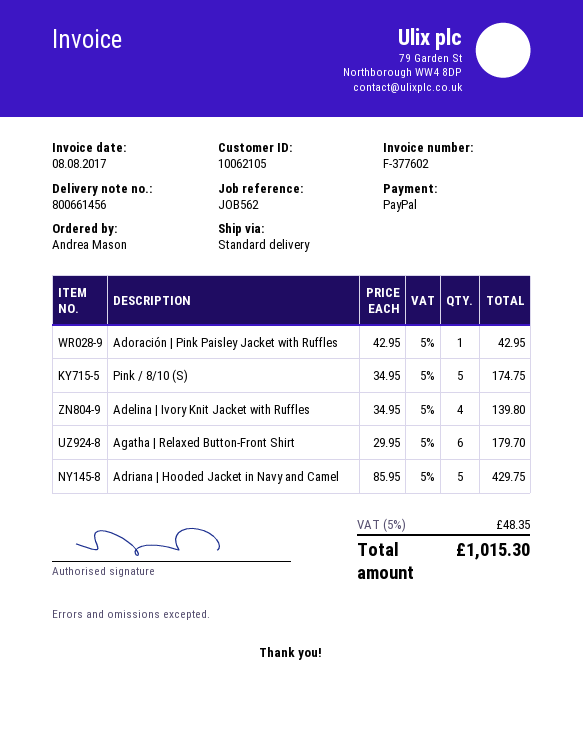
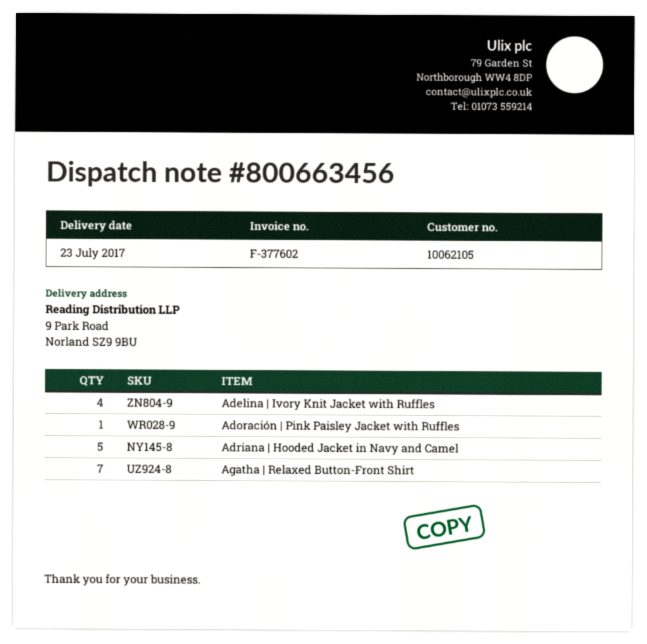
delivery note number: 800661456 -> 800663456
Pink / 8/10 (S): 5 -> none
Agatha | Relaxed Button-Front Shirt: 6 -> 7

